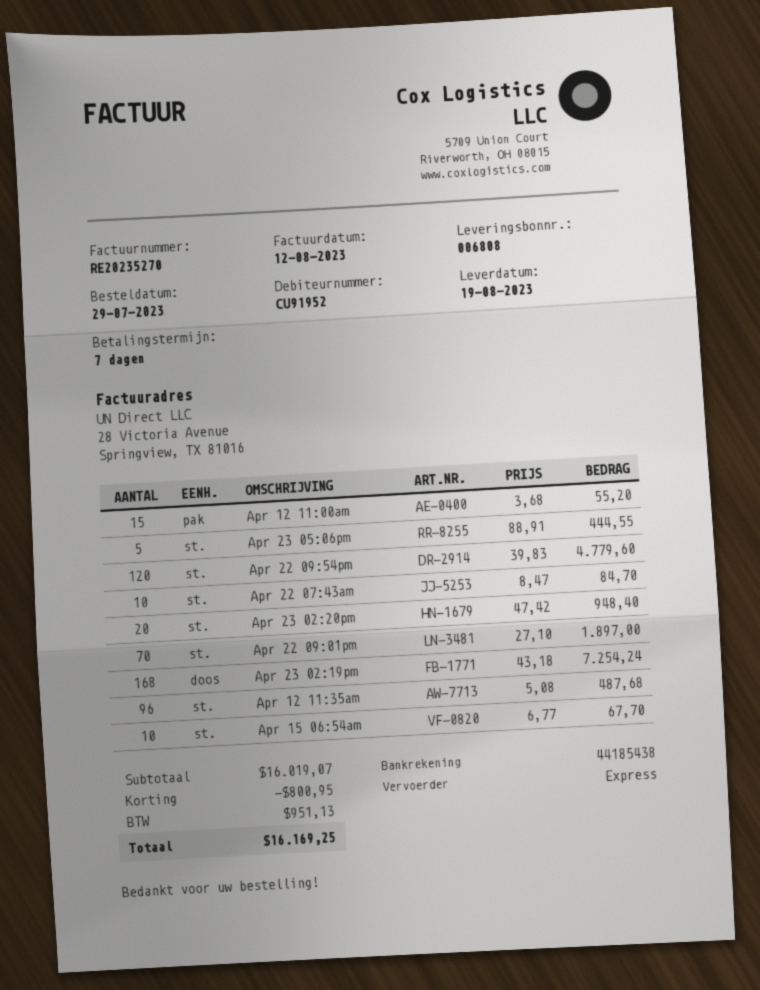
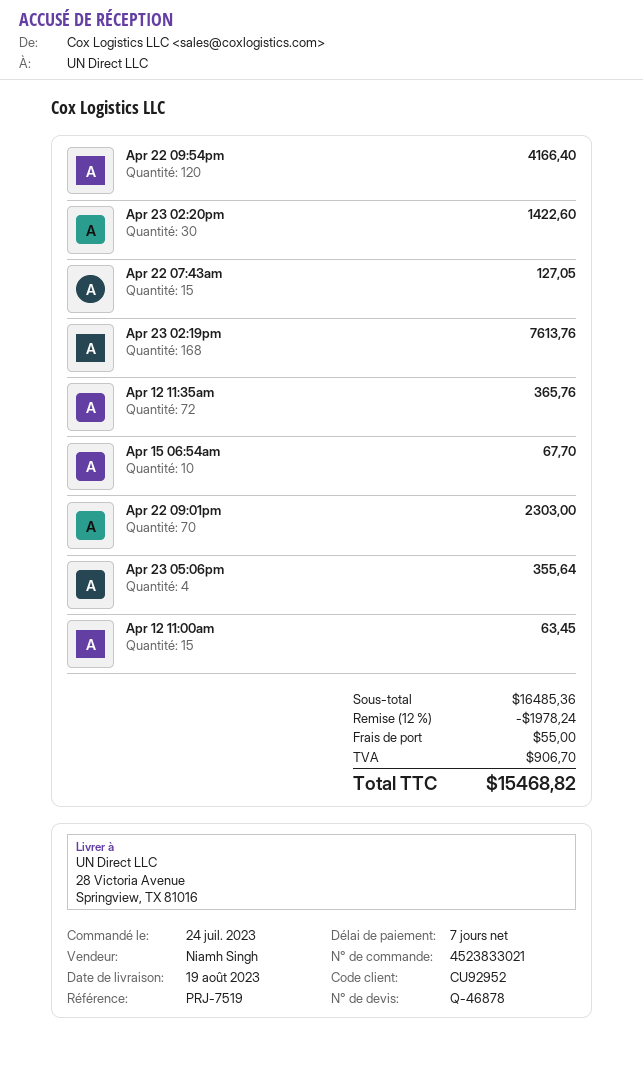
order date: 2023-07-29 -> 2023-07-24
customer number: CU91952 -> CU92952
Apr 12 11:00am: 15 for 55.20 -> 15 for 63.45
Apr 23 05:06pm: 5 for 444.55 -> 4 for 355.64
Apr 22 09:54pm: 120 for 4779.60 -> 120 for 4166.40
Apr 22 07:43am: 10 for 84.70 -> 15 for 127.05
Apr 23 02:20pm: 20 for 948.40 -> 30 for 1422.60
Apr 22 09:01pm: 70 for 1897.00 -> 70 for 2303.00
Apr 23 02:19pm: 168 for 7254.24 -> 168 for 7613.76
Apr 12 11:35am: 96 for 487.68 -> 72 for 365.76
subtotal: 16019.07 -> 16485.36
discount: 800.95 -> 1978.24
shipping: none -> 55.00
tax: 951.13 -> 906.70
total: 16169.25 -> 15468.82

